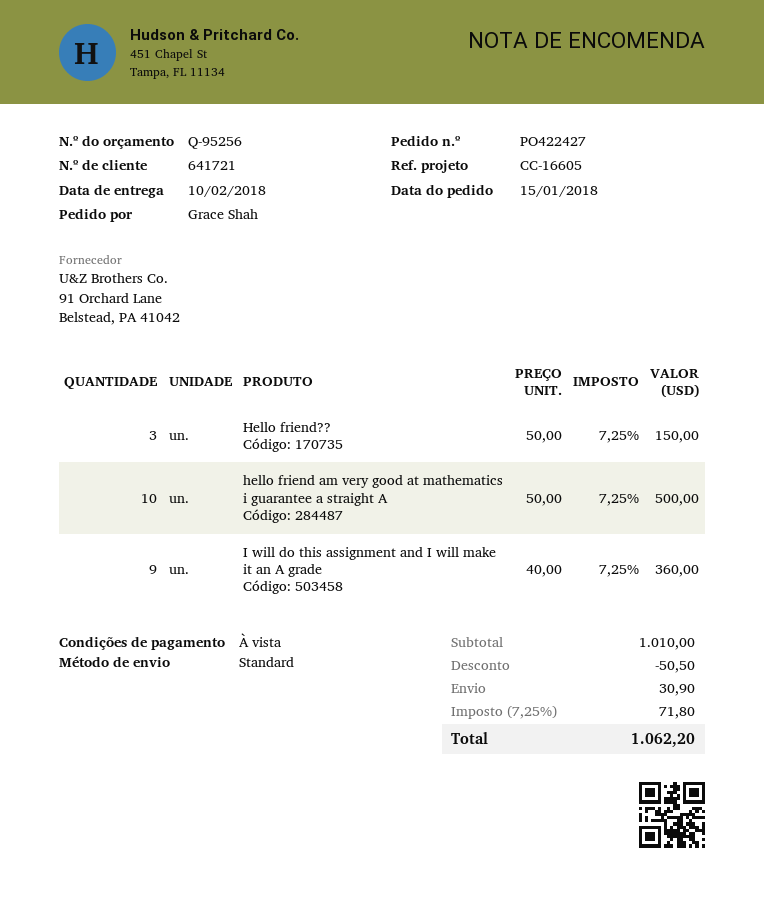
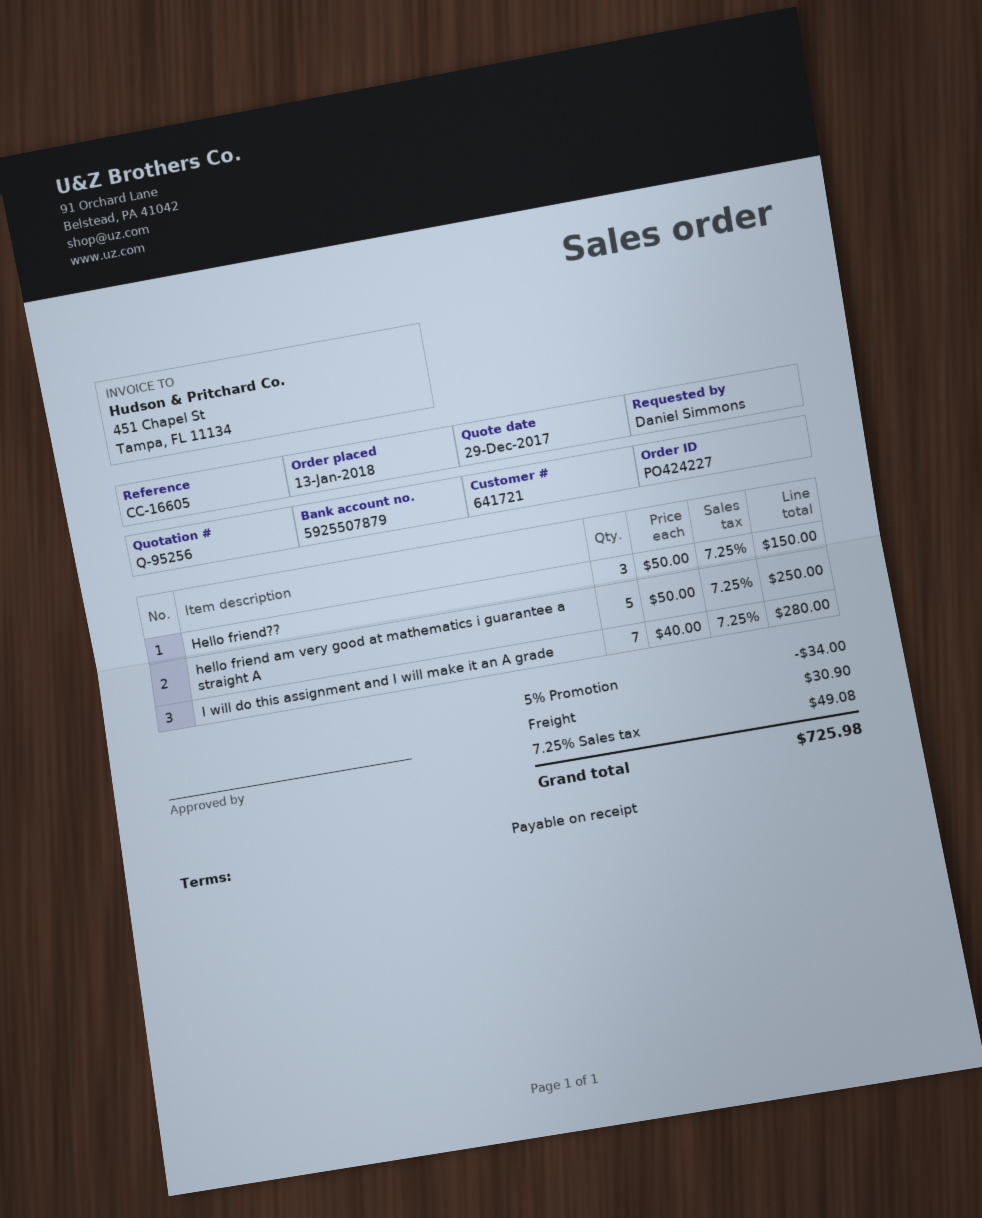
order number: PO422427 -> PO424227
order date: 2018-01-15 -> 2018-01-13
ordered by: Grace Shah -> Daniel Simmons
hello friend am very good at mathematics i guarantee a straight A: 10 x 50.00 = 500.00 -> 5 x 50.00 = 250.00
I will do this assignment and I will make it an A grade: 9 x 40.00 = 360.00 -> 7 x 40.00 = 280.00
discount: 50.50 -> 34.00
tax: 7.25% = 71.80 -> 7.25% = 49.08
total: 1062.20 -> 725.98

